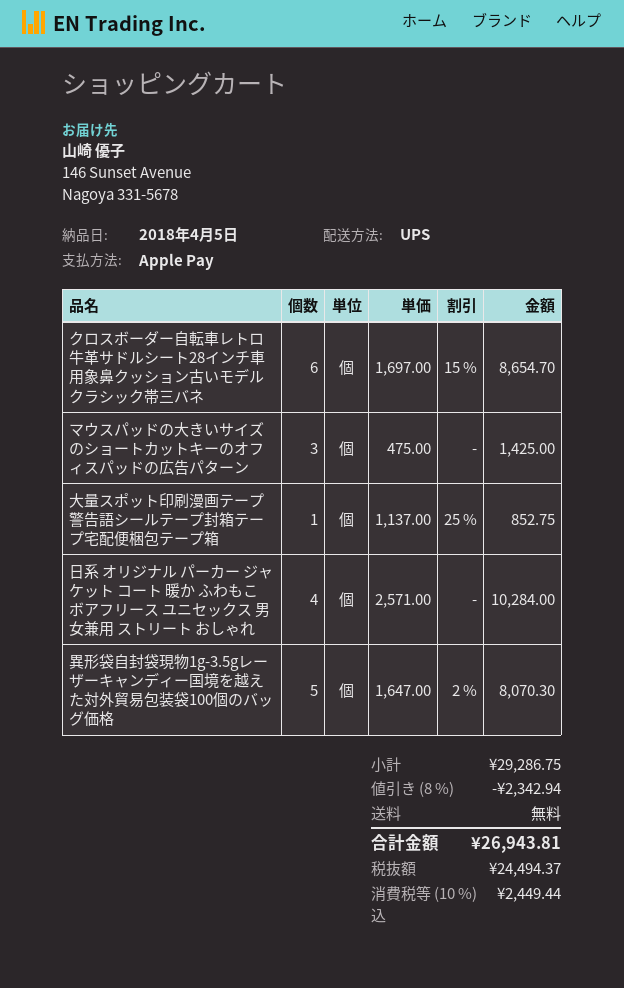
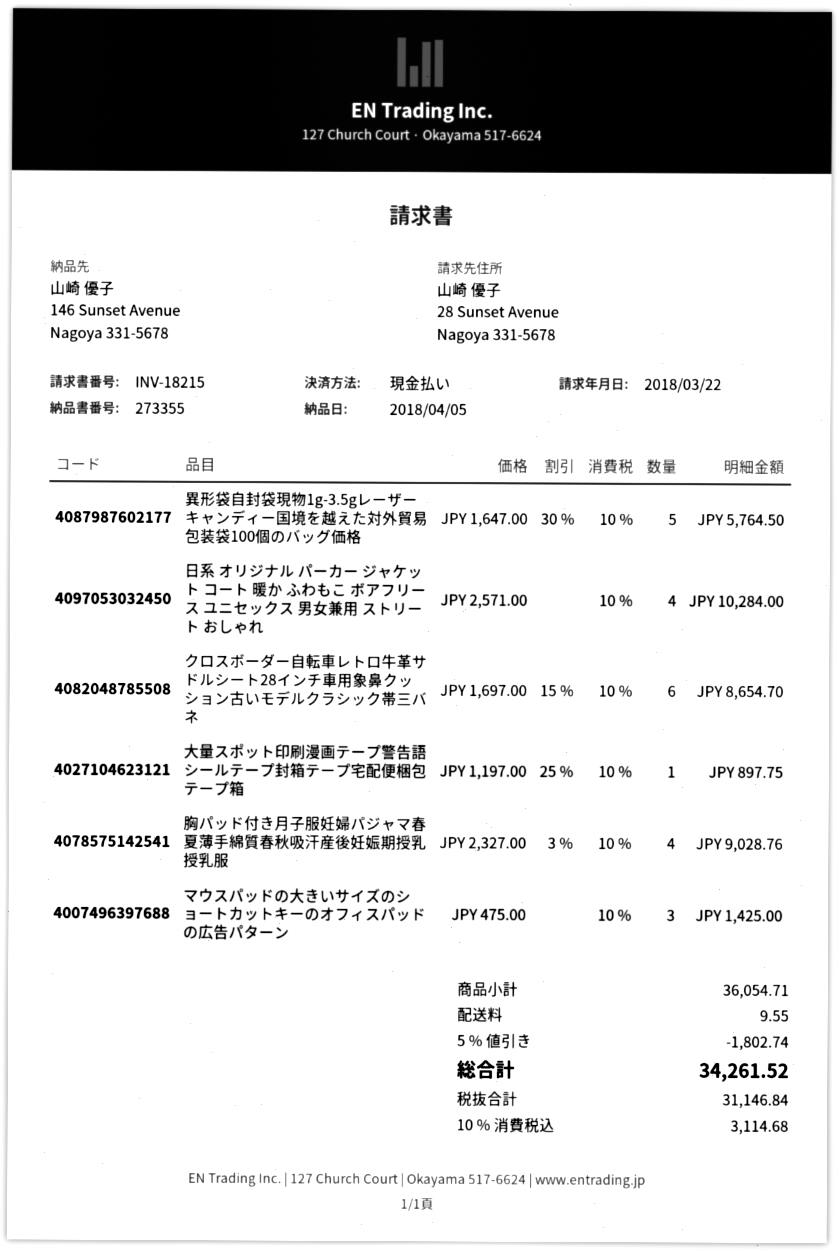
payment method: Apple Pay -> cash
大量スポット印刷漫画テープ警告語シールテープ封箱テープ宅配便梱包テープ箱: 1 x 1137.00 - 25% = 852.75 -> 1 x 1197.00 - 25% = 897.75
異形袋自封袋現物1g-3.5gレーザーキャンディー国境を越えた対外貿易包装袋100個のバッグ価格: 5 x 1647.00 - 2% = 8070.30 -> 5 x 1647.00 - 30% = 5764.50
胸パッド付き月子服妊婦パジャマ春夏薄手綿質春秋吸汗産後妊娠期授乳授乳服: none -> 4 x 2327.00 - 3% = 9028.76
subtotal: 29286.75 -> 36054.71
discount: 8% = 2342.94 -> 5% = 1802.74
shipping: 0.00 -> 9.55
net: 24494.37 -> 31146.84
tax: 10% = 2449.44 -> 10% = 3114.68
total: 26943.81 -> 34261.52

